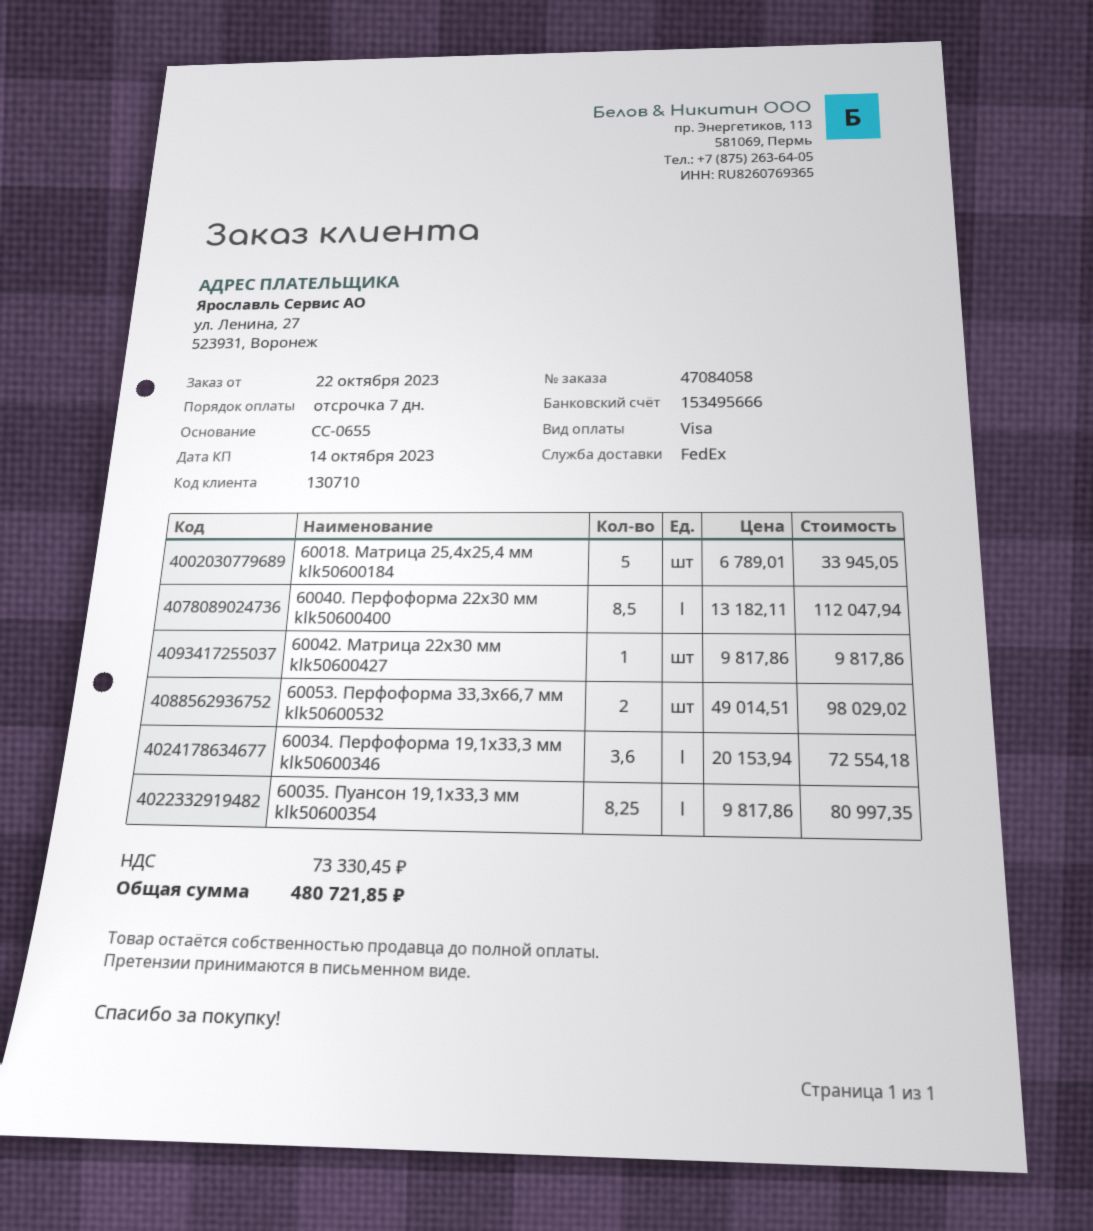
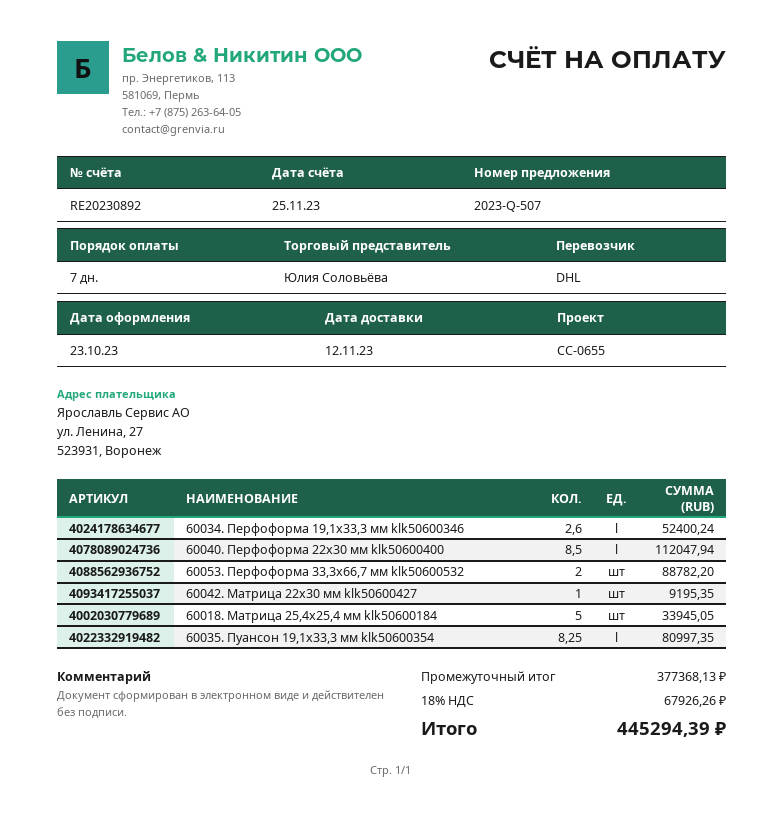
order date: 2023-10-22 -> 2023-10-23
shipping method: FedEx -> DHL
60042. Матрица 22х30 мм klk50600427: 1 for 9817.86 -> 1 for 9195.35
60053. Перфоформа 33,3x66,7 мм klk50600532: 2 for 98029.02 -> 2 for 88782.20
60034. Перфоформа 19,1x33,3 мм klk50600346: 3.6 for 72554.18 -> 2.6 for 52400.24
tax: 73330.45 -> 67926.26
total: 480721.85 -> 445294.39

